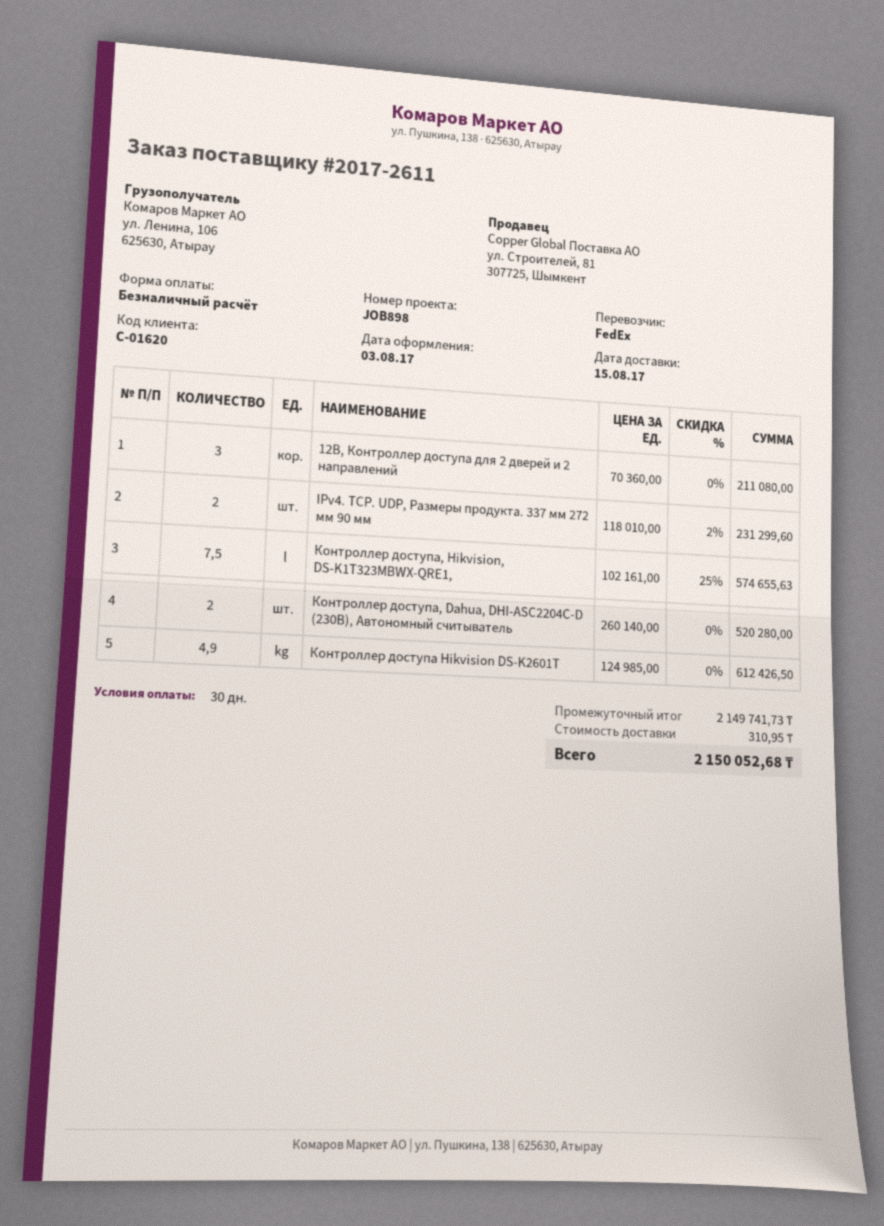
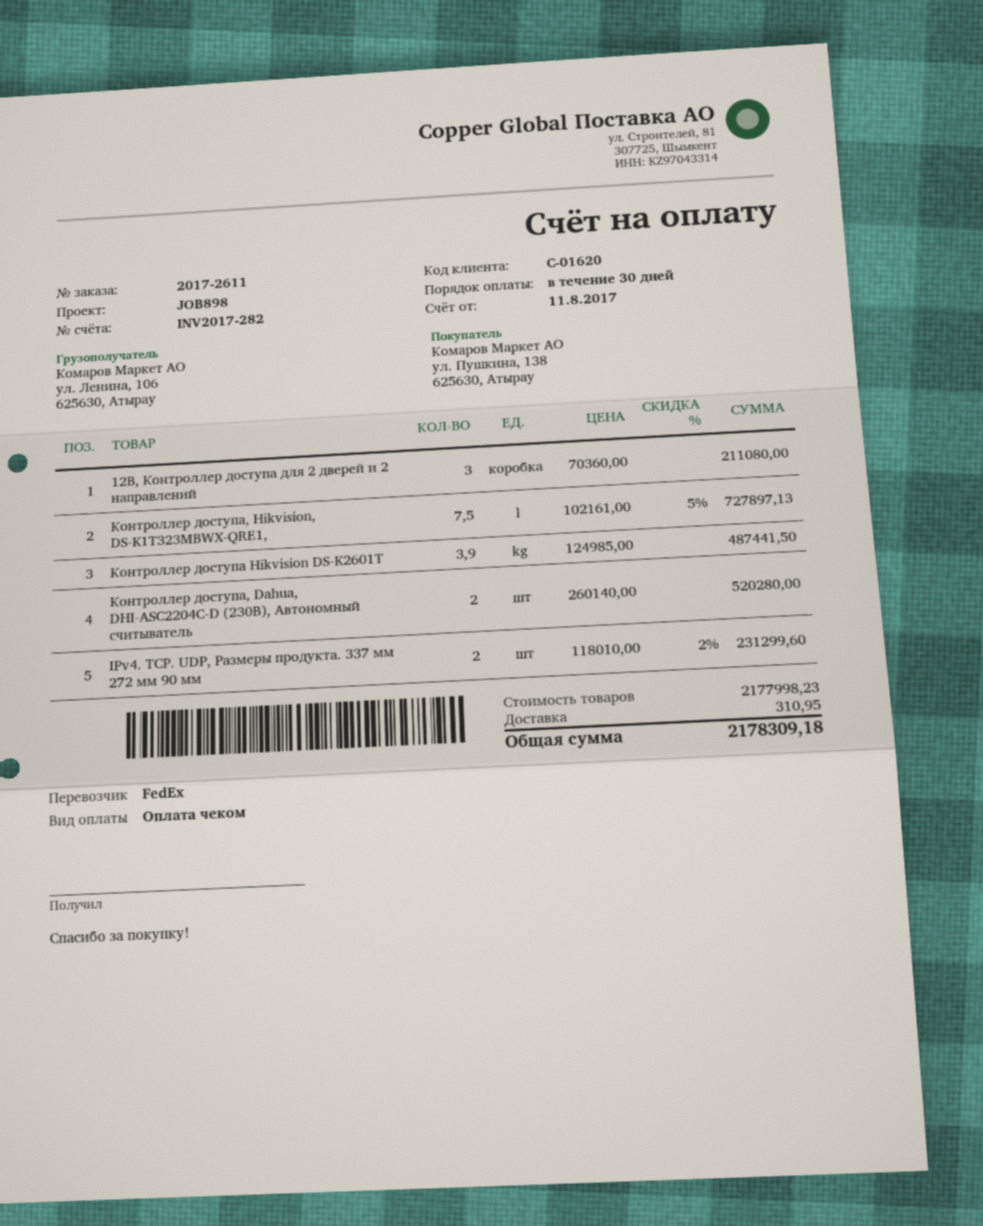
payment method: bank transfer -> cheque
Контроллер доступа, Hikvision, DS-K1T323MBWX-QRE1,: 7.5 x 102161.00 - 25% = 574655.63 -> 7.5 x 102161.00 - 5% = 727897.13
Контроллер доступа Hikvision DS-K2601T: 4.9 x 124985.00 = 612426.50 -> 3.9 x 124985.00 = 487441.50
subtotal: 2149741.73 -> 2177998.23
total: 2150052.68 -> 2178309.18

